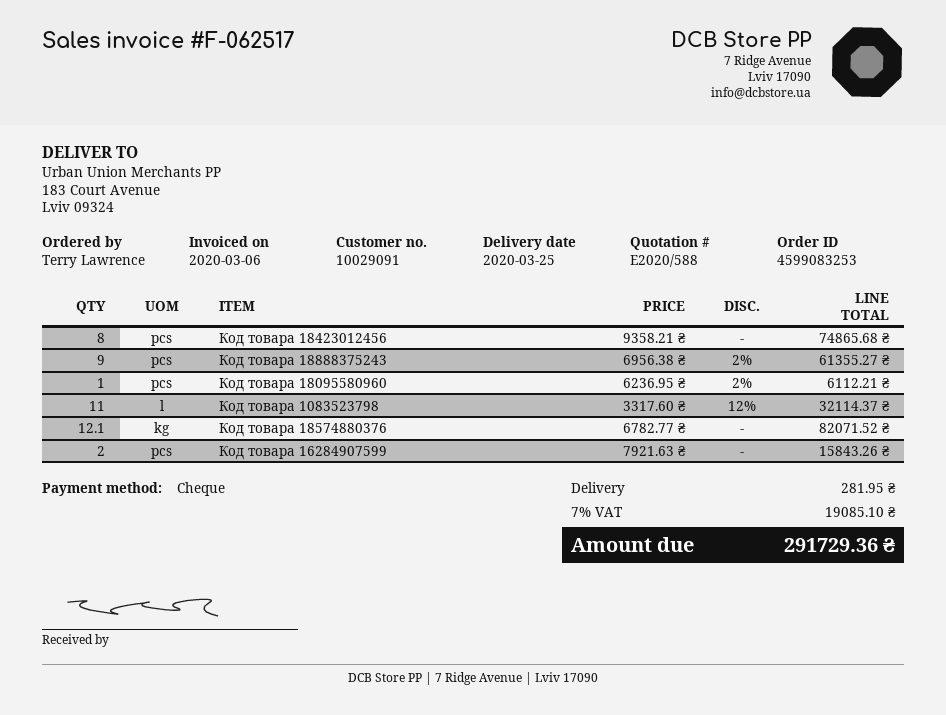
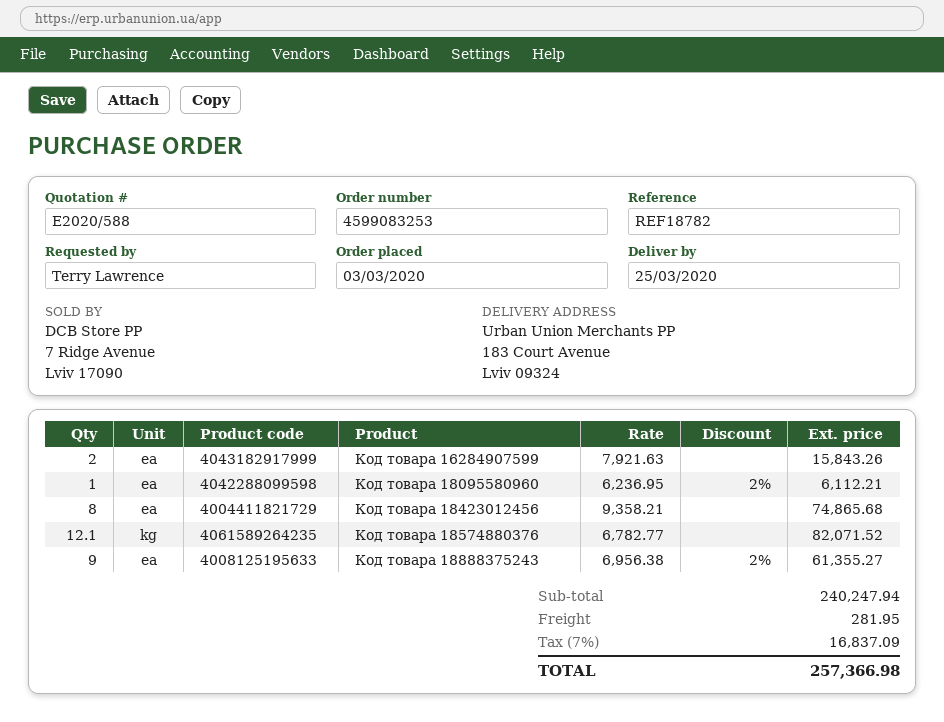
Код товара 1083523798: 11 x 3317.60 - 12% = 32114.37 -> none
tax: 7% = 19085.10 -> 7% = 16837.09
total: 291729.36 -> 257366.98

